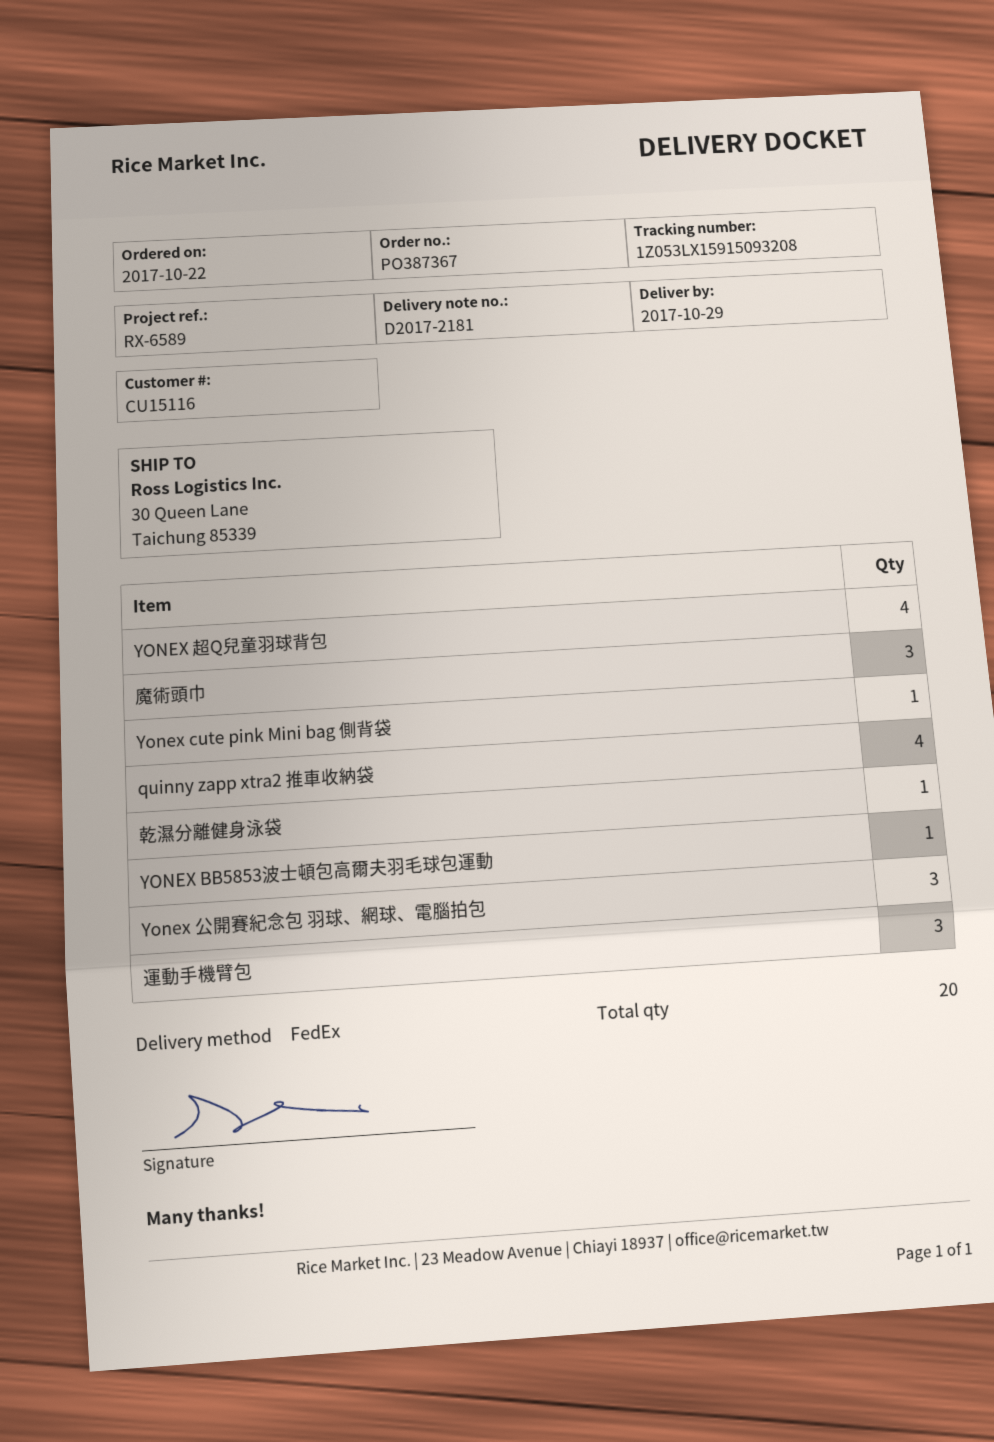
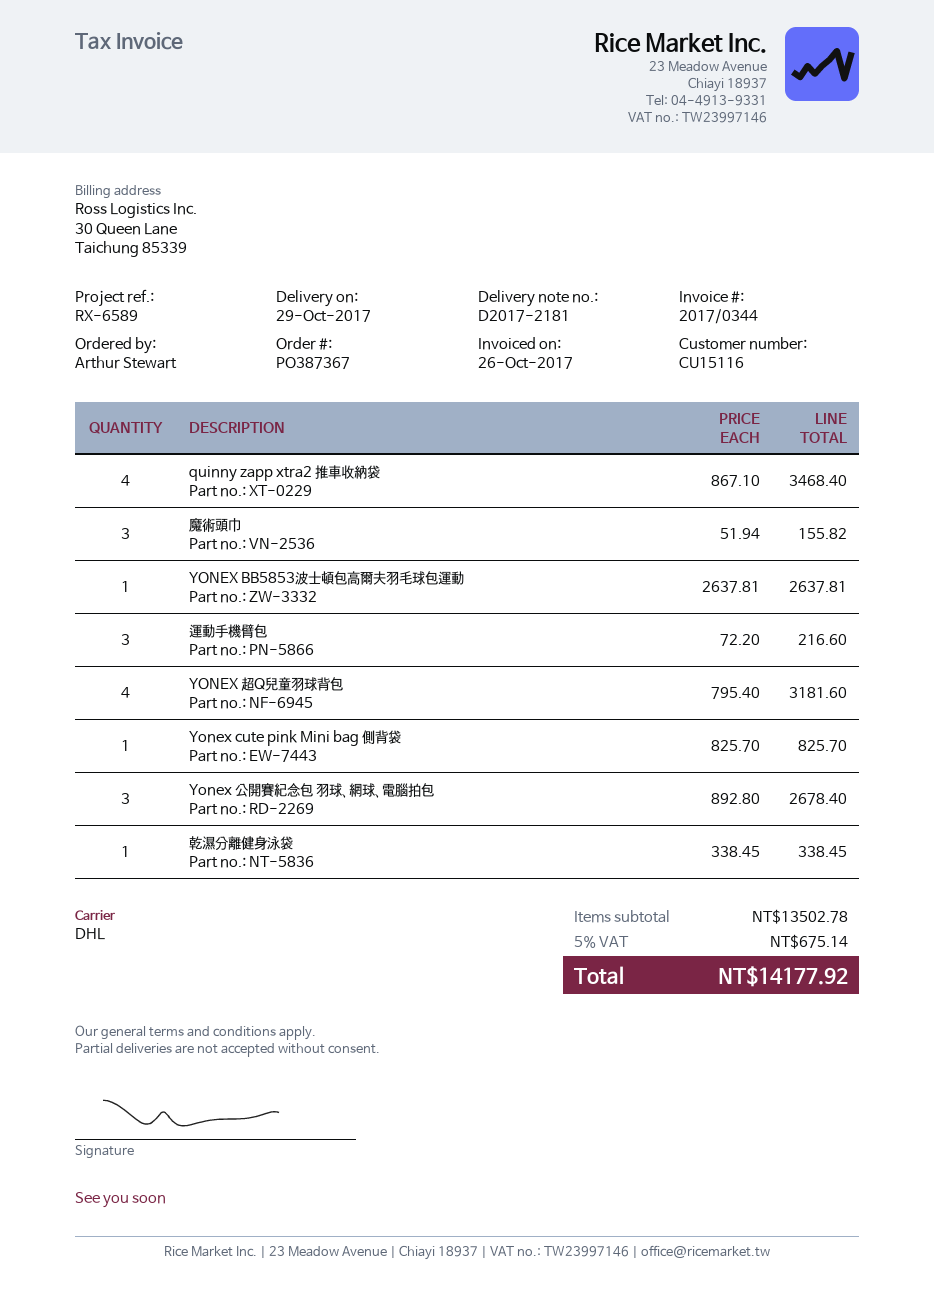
shipping method: FedEx -> DHL

